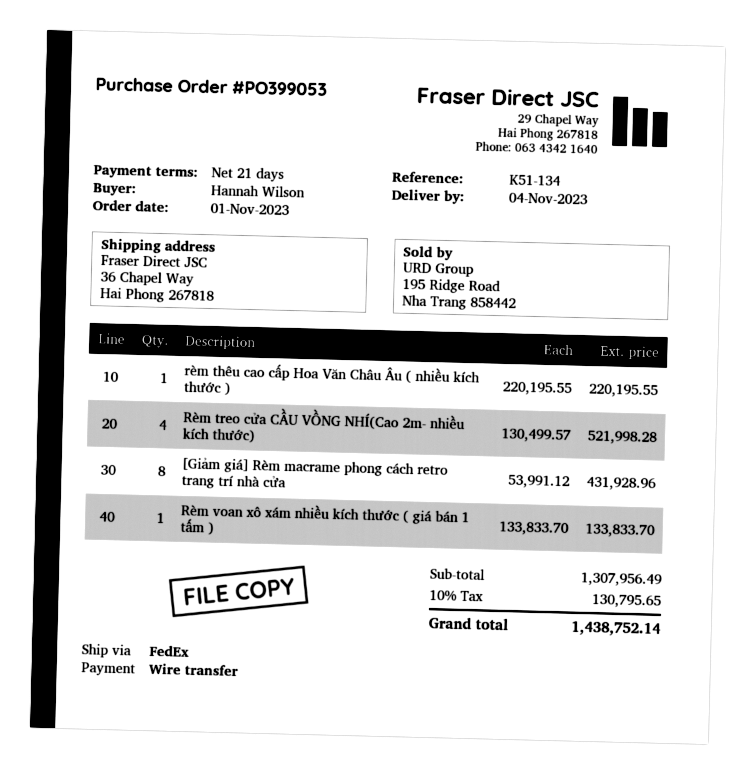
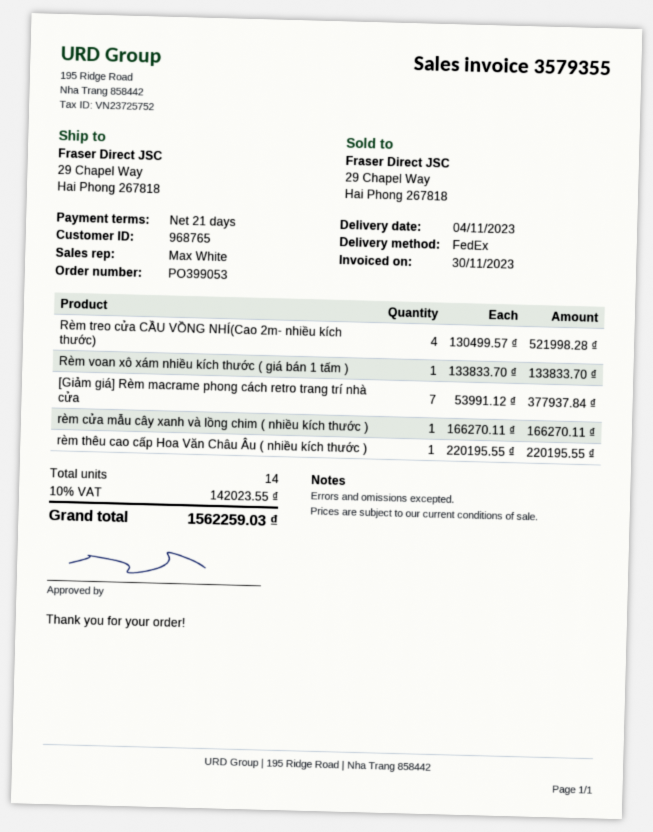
ship to: 36 Chapel Way, Hai Phong 267818 -> 29 Chapel Way, Hai Phong 267818
[Giảm giá] Rèm macrame phong cách retro trang trí nhà cửa: 8 x 53991.12 = 431928.96 -> 7 x 53991.12 = 377937.84
rèm cửa mẫu cây xanh và lồng chim ( nhiều kích thước ): none -> 1 x 166270.11 = 166270.11
tax: 10% = 130795.65 -> 10% = 142023.55
total: 1438752.14 -> 1562259.03

